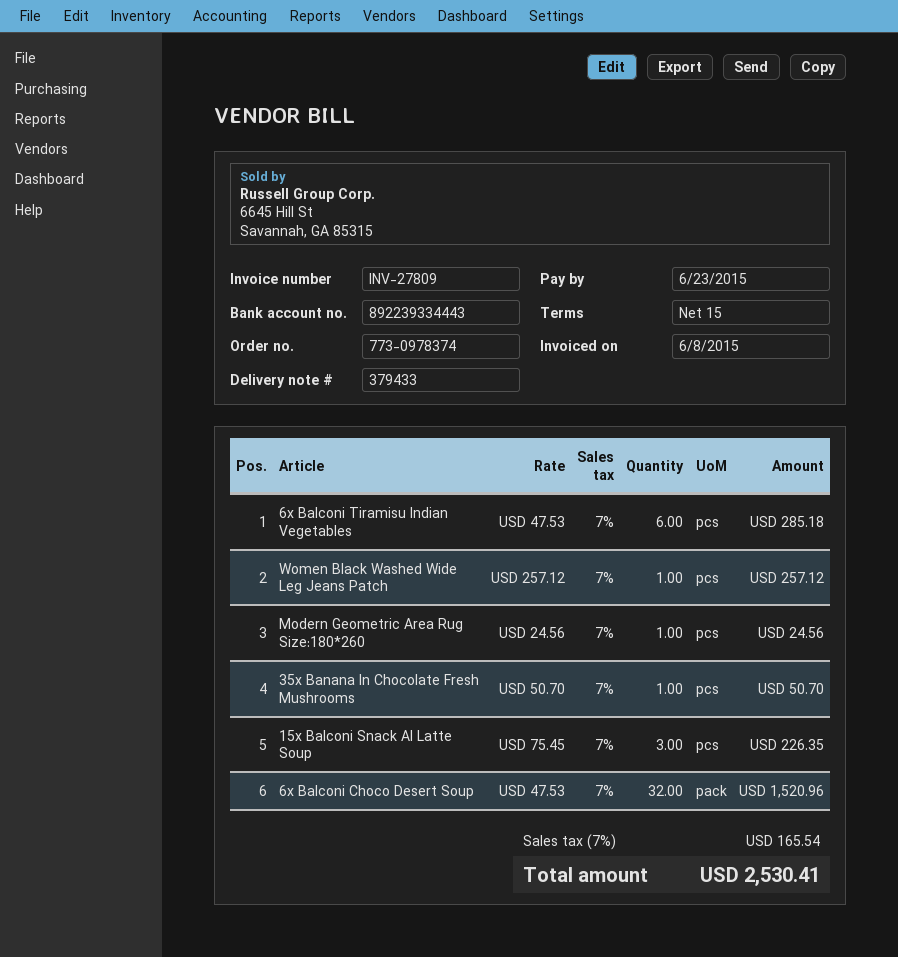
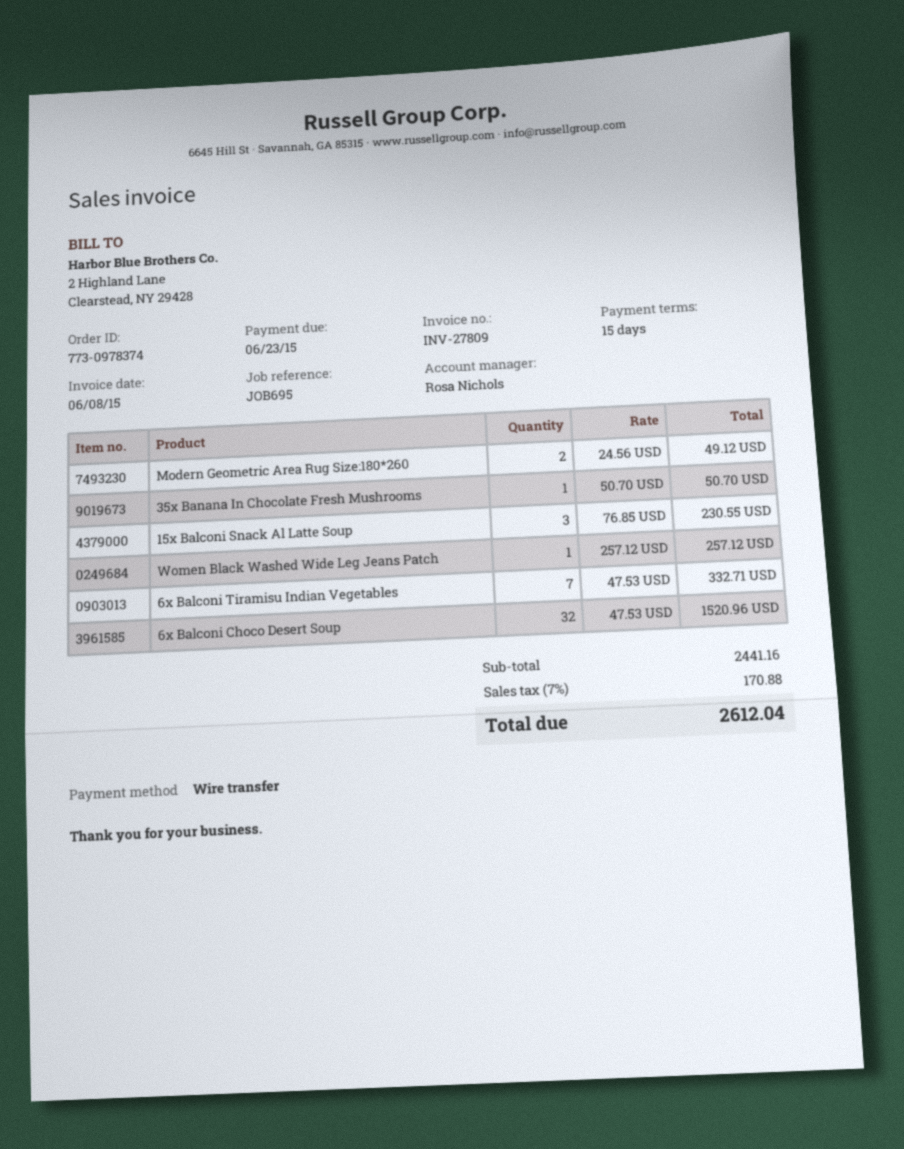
6x Balconi Tiramisu Indian Vegetables: 6 x 47.53 = 285.18 -> 7 x 47.53 = 332.71
Modern Geometric Area Rug Size:180*260: 1 x 24.56 = 24.56 -> 2 x 24.56 = 49.12
15x Balconi Snack Al Latte Soup: 3 x 75.45 = 226.35 -> 3 x 76.85 = 230.55
tax: 7% = 165.54 -> 7% = 170.88
total: 2530.41 -> 2612.04

